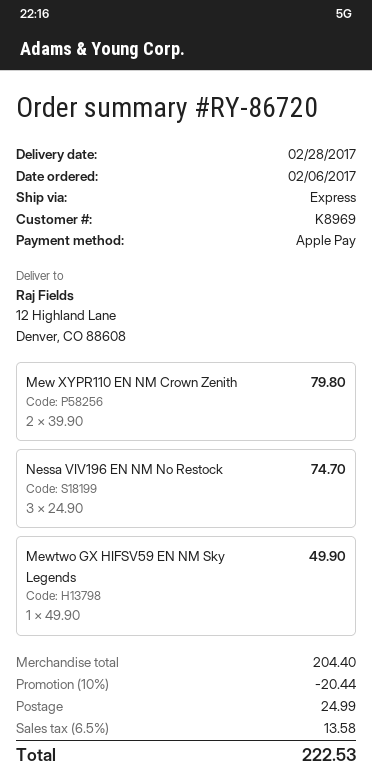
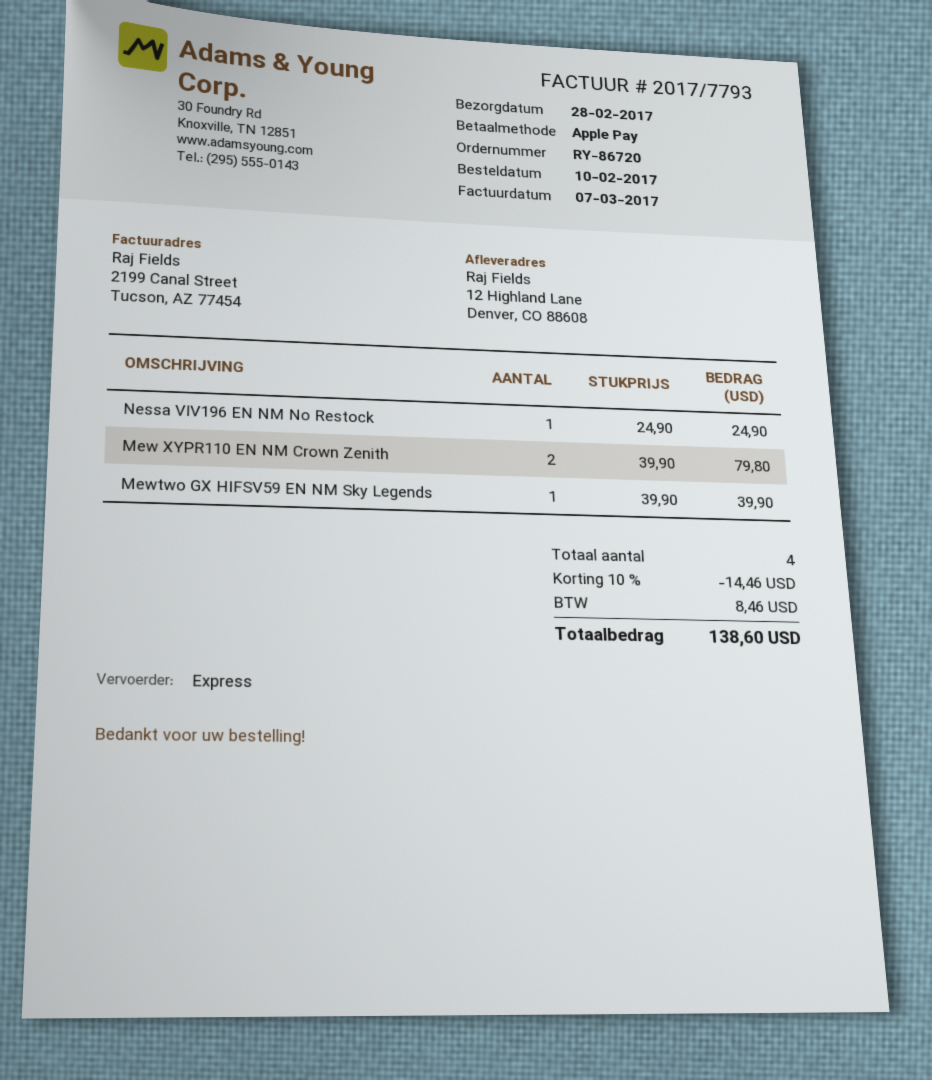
order date: 2017-02-06 -> 2017-02-10
Nessa VIV196 EN NM No Restock: 3 x 24.90 = 74.70 -> 1 x 24.90 = 24.90
Mewtwo GX HIFSV59 EN NM Sky Legends: 1 x 49.90 = 49.90 -> 1 x 39.90 = 39.90
discount: 10% = 20.44 -> 10% = 14.46
shipping: 24.99 -> none
tax: 13.58 -> 8.46
total: 222.53 -> 138.60

